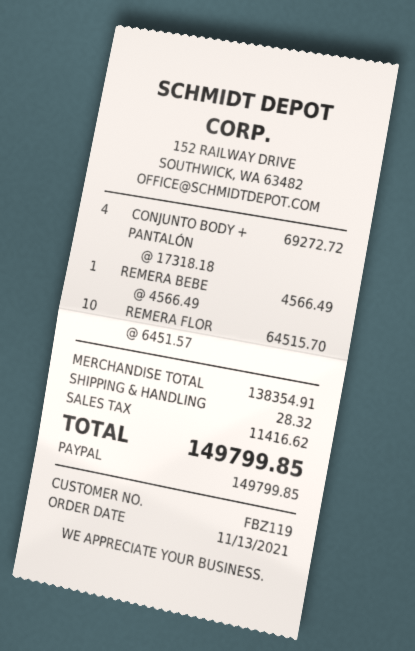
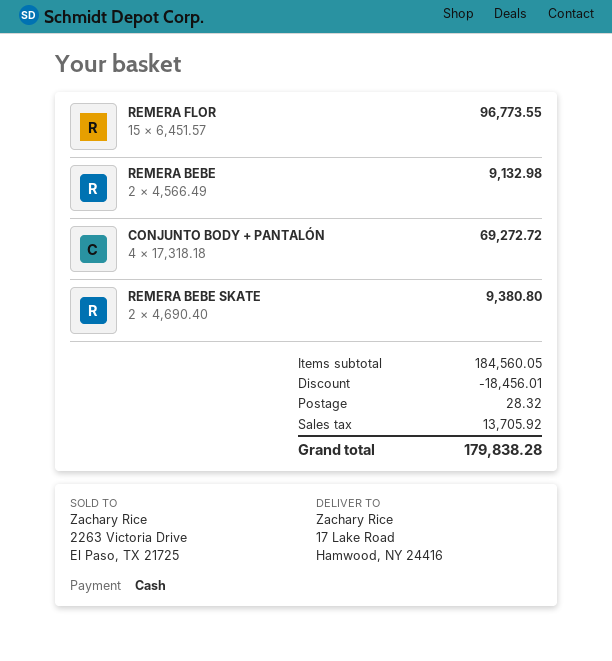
payment method: PayPal -> cash
REMERA BEBE: 1 x 4566.49 = 4566.49 -> 2 x 4566.49 = 9132.98
REMERA FLOR: 10 x 6451.57 = 64515.70 -> 15 x 6451.57 = 96773.55
REMERA BEBE SKATE: none -> 2 x 4690.40 = 9380.80
subtotal: 138354.91 -> 184560.05
discount: none -> 18456.01
tax: 11416.62 -> 13705.92
total: 149799.85 -> 179838.28

